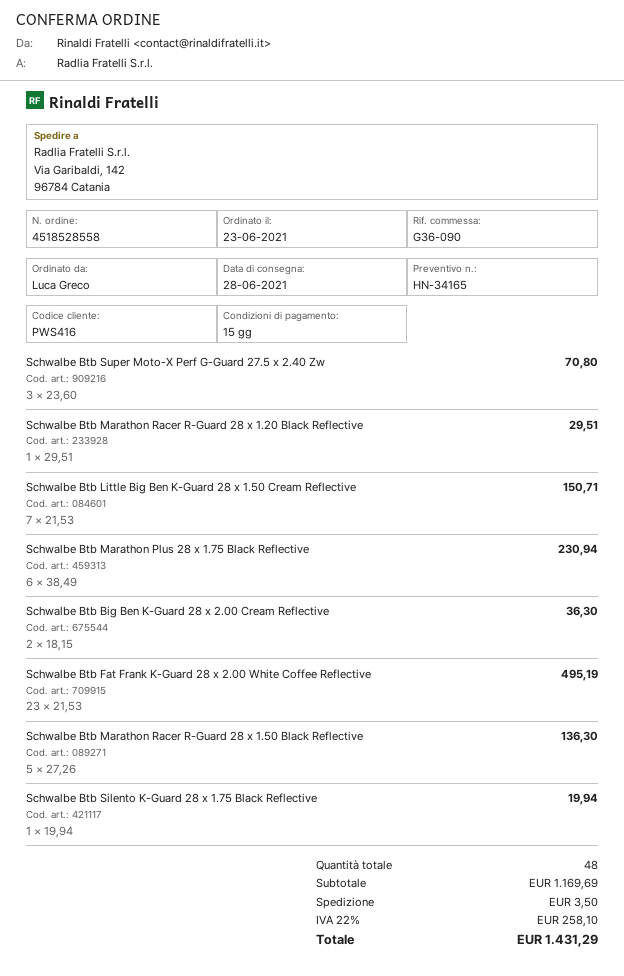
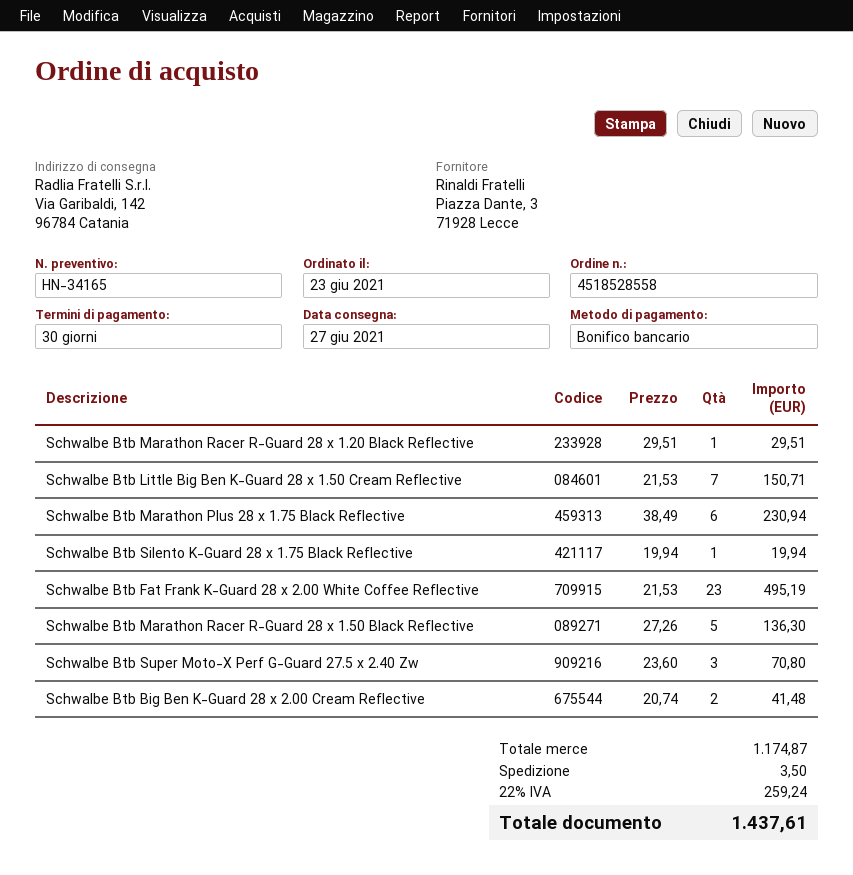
delivery date: 2021-06-28 -> 2021-06-27
payment terms: 15 days -> 30 days
Schwalbe Btb Big Ben K-Guard 28 x 2.00 Cream Reflective: 2 x 18.15 = 36.30 -> 2 x 20.74 = 41.48
subtotal: 1169.69 -> 1174.87
tax: 22% = 258.10 -> 22% = 259.24
total: 1431.29 -> 1437.61

